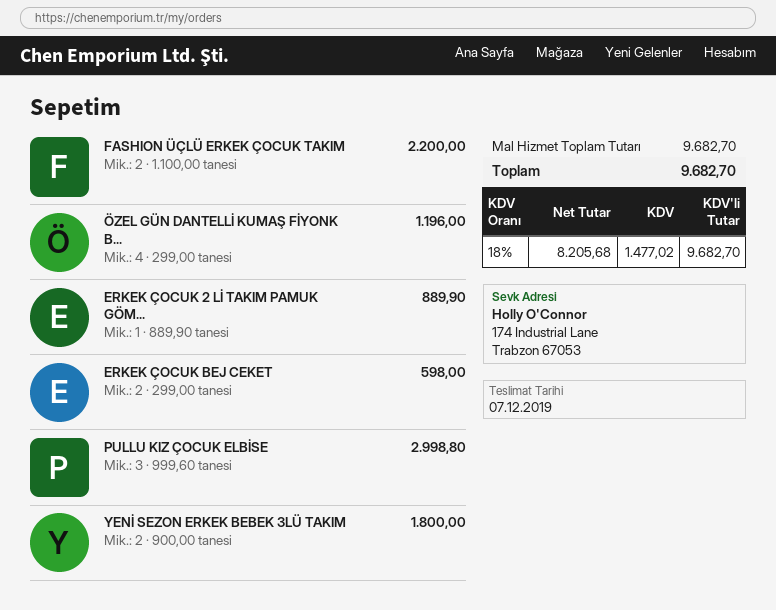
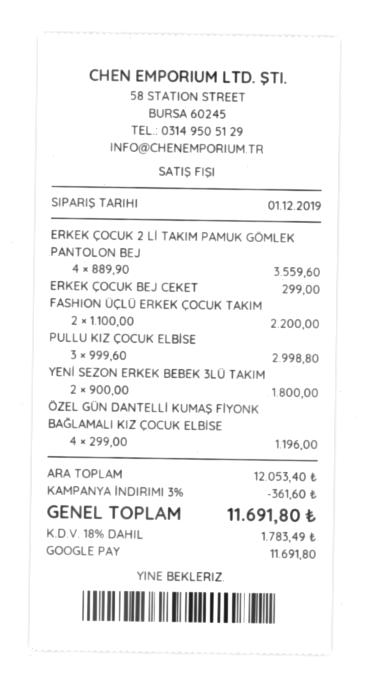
ERKEK ÇOCUK 2 Lİ TAKIM PAMUK GÖM...: 1 x 889.90 = 889.90 -> 4 x 889.90 = 3559.60
ERKEK ÇOCUK BEJ CEKET: 2 x 299.00 = 598.00 -> 1 x 299.00 = 299.00
subtotal: 9682.70 -> 12053.40
discount: none -> 3% = 361.60
tax: 18% = 1477.02 -> 18% = 1783.49
total: 9682.70 -> 11691.80

